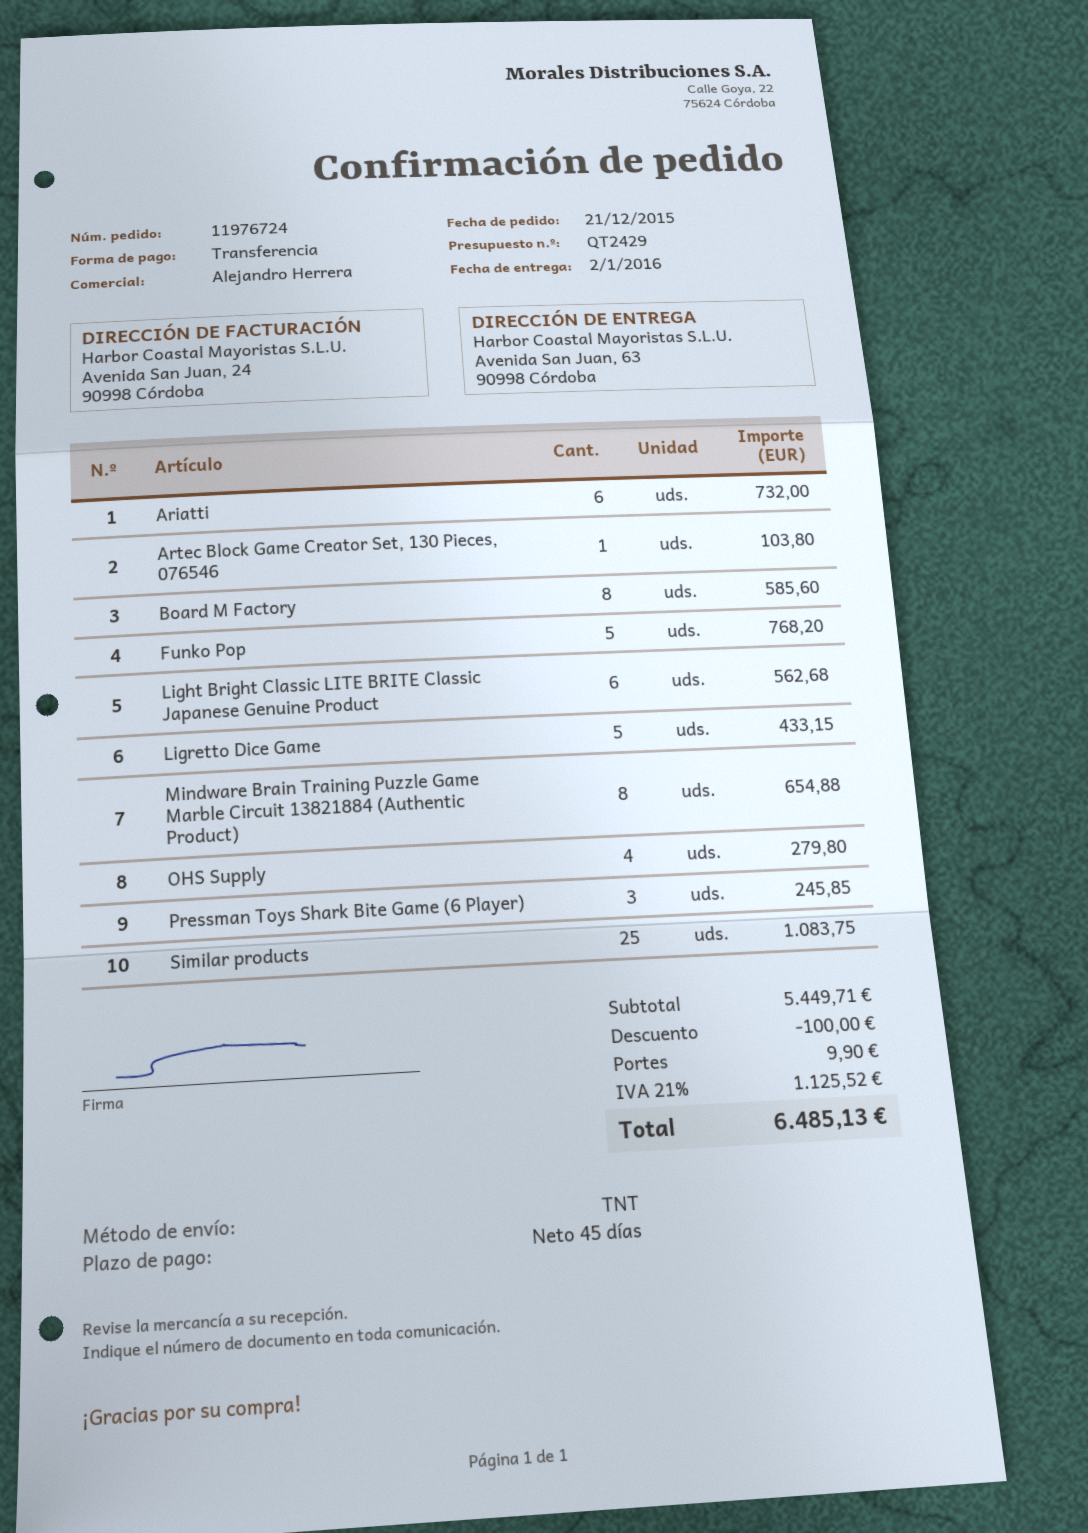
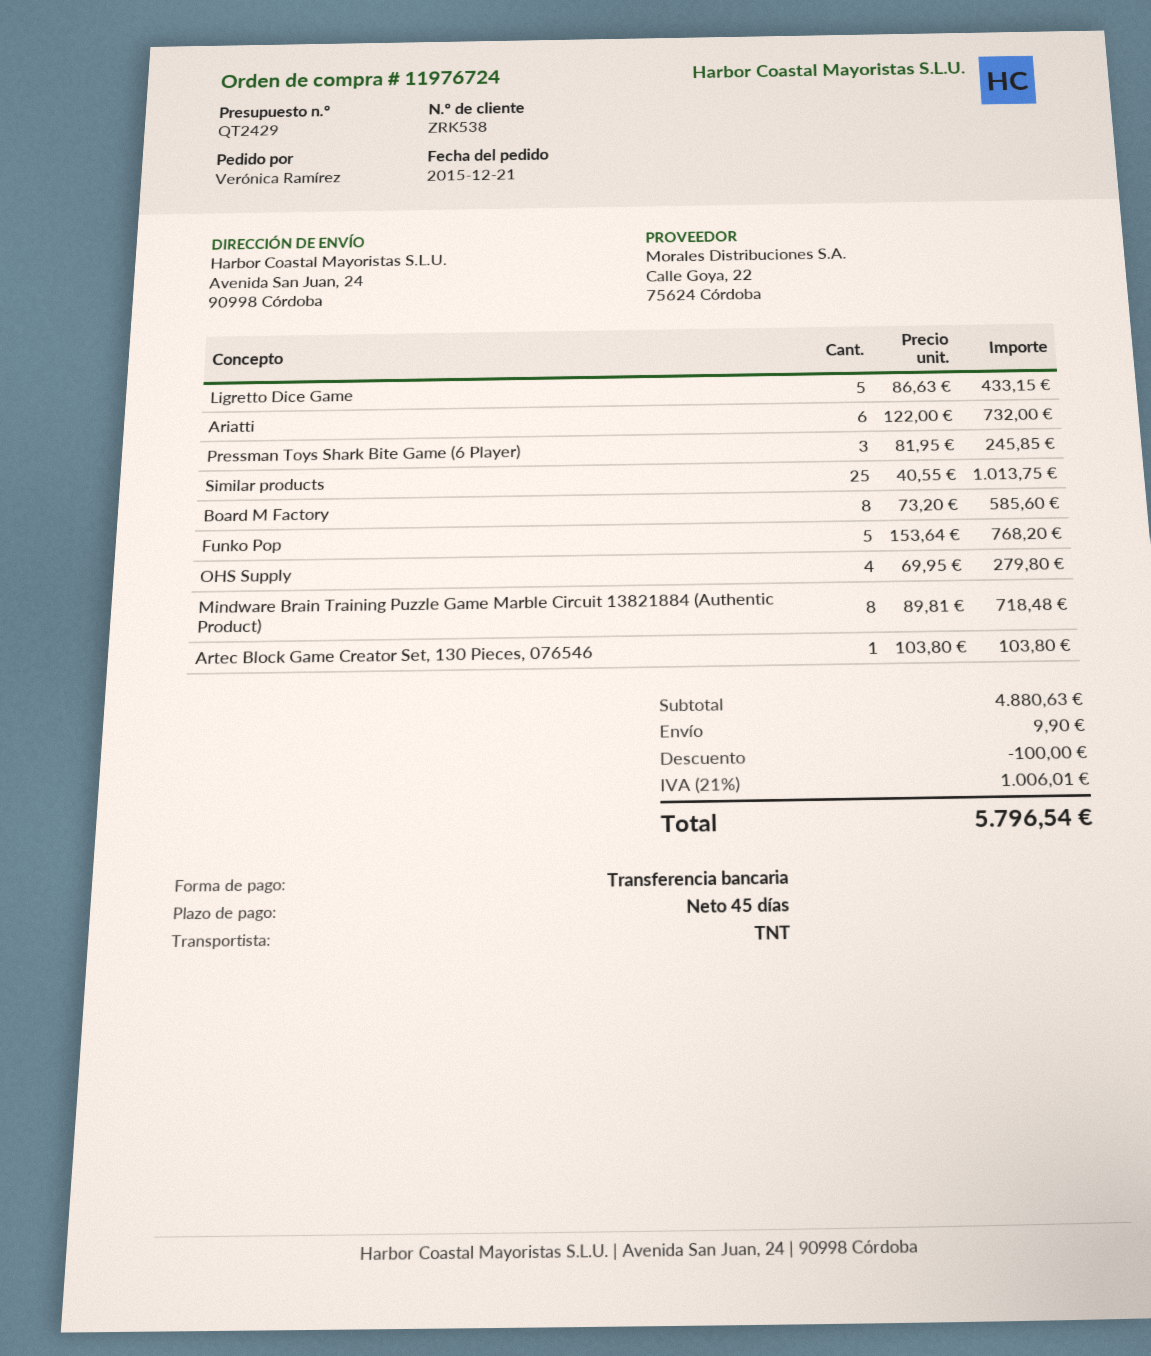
ship to: Avenida San Juan, 63, 90998 Córdoba -> Avenida San Juan, 24, 90998 Córdoba
Light Bright Classic LITE BRITE Classic Japanese Genuine Product: 6 for 562.68 -> none
Mindware Brain Training Puzzle Game Marble Circuit 13821884 (Authentic Product): 8 for 654.88 -> 8 for 718.48
Similar products: 25 for 1083.75 -> 25 for 1013.75
subtotal: 5449.71 -> 4880.63
tax: 21% = 1125.52 -> 21% = 1006.01
total: 6485.13 -> 5796.54

